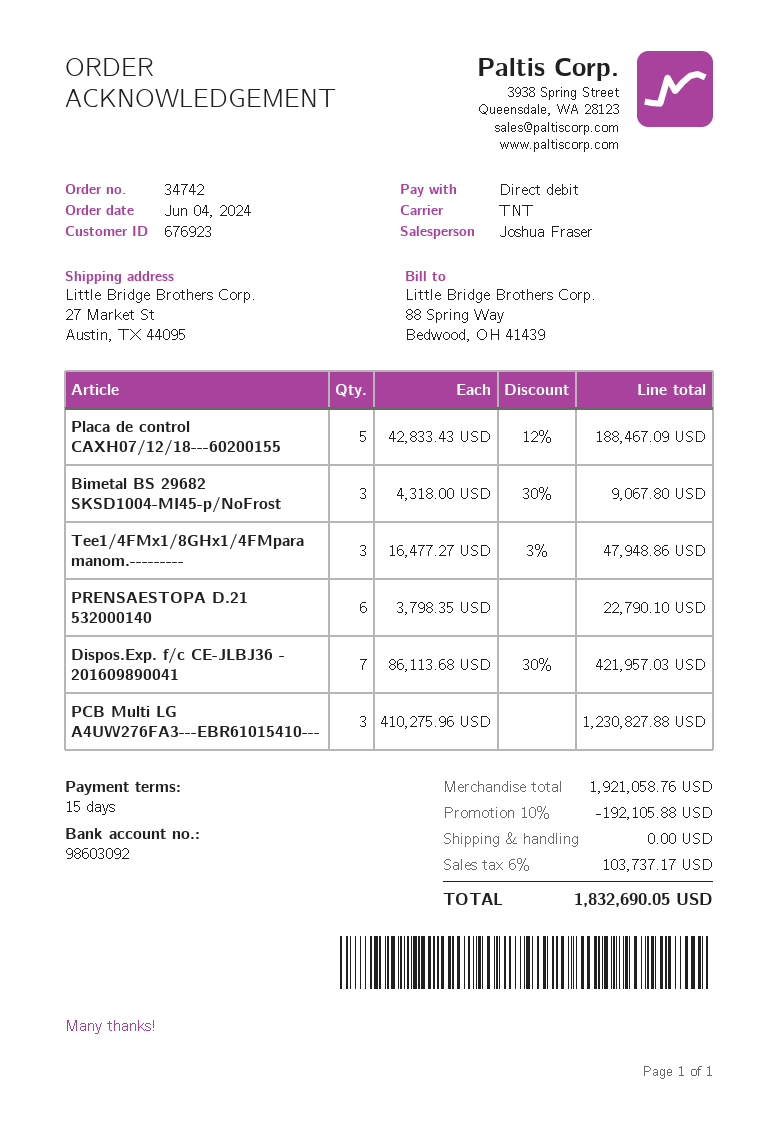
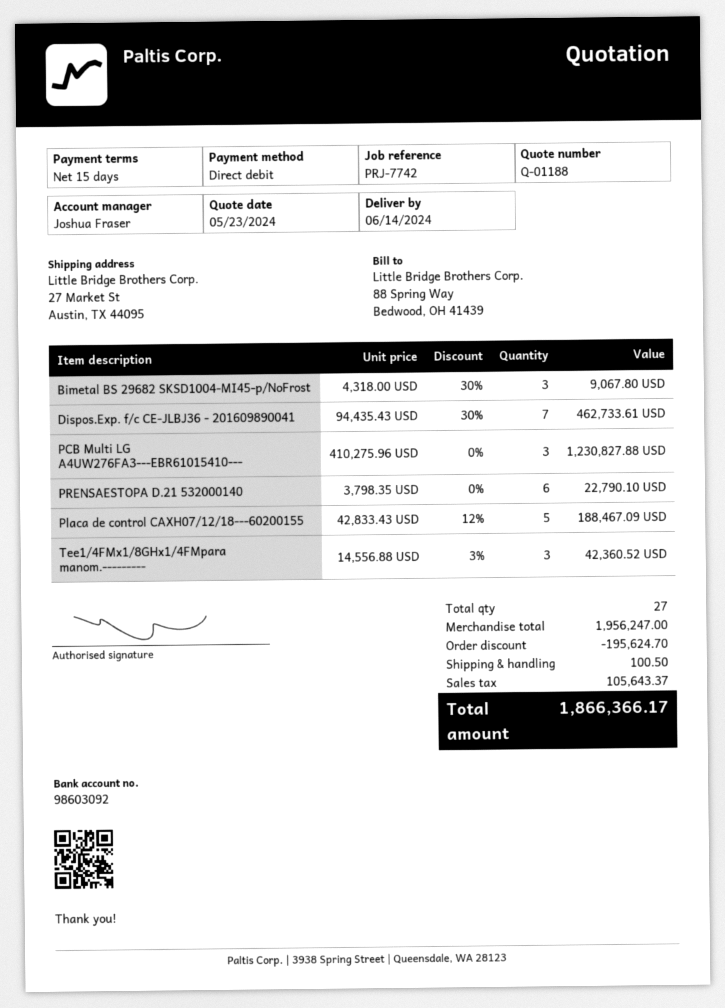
Tee1/4FMx1/8GHx1/4FMpara manom.---------: 3 x 16477.27 - 3% = 47948.86 -> 3 x 14556.88 - 3% = 42360.52
Dispos.Exp. f/c CE-JLBJ36 - 201609890041: 7 x 86113.68 - 30% = 421957.03 -> 7 x 94435.43 - 30% = 462733.61
subtotal: 1921058.76 -> 1956247.00
discount: 192105.88 -> 195624.70
shipping: 0.00 -> 100.50
tax: 103737.17 -> 105643.37
total: 1832690.05 -> 1866366.17

